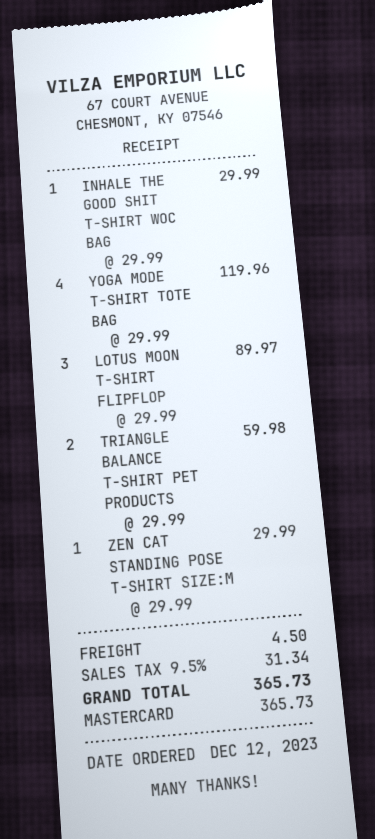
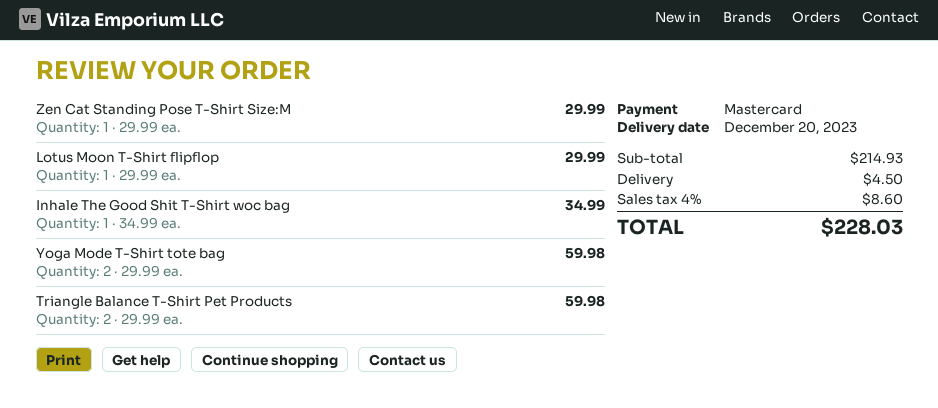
INHALE THE GOOD SHIT T-SHIRT WOC BAG: 1 x 29.99 = 29.99 -> 1 x 34.99 = 34.99
YOGA MODE T-SHIRT TOTE BAG: 4 x 29.99 = 119.96 -> 2 x 29.99 = 59.98
LOTUS MOON T-SHIRT FLIPFLOP: 3 x 29.99 = 89.97 -> 1 x 29.99 = 29.99
tax: 9.5% = 31.34 -> 4% = 8.60
total: 365.73 -> 228.03

